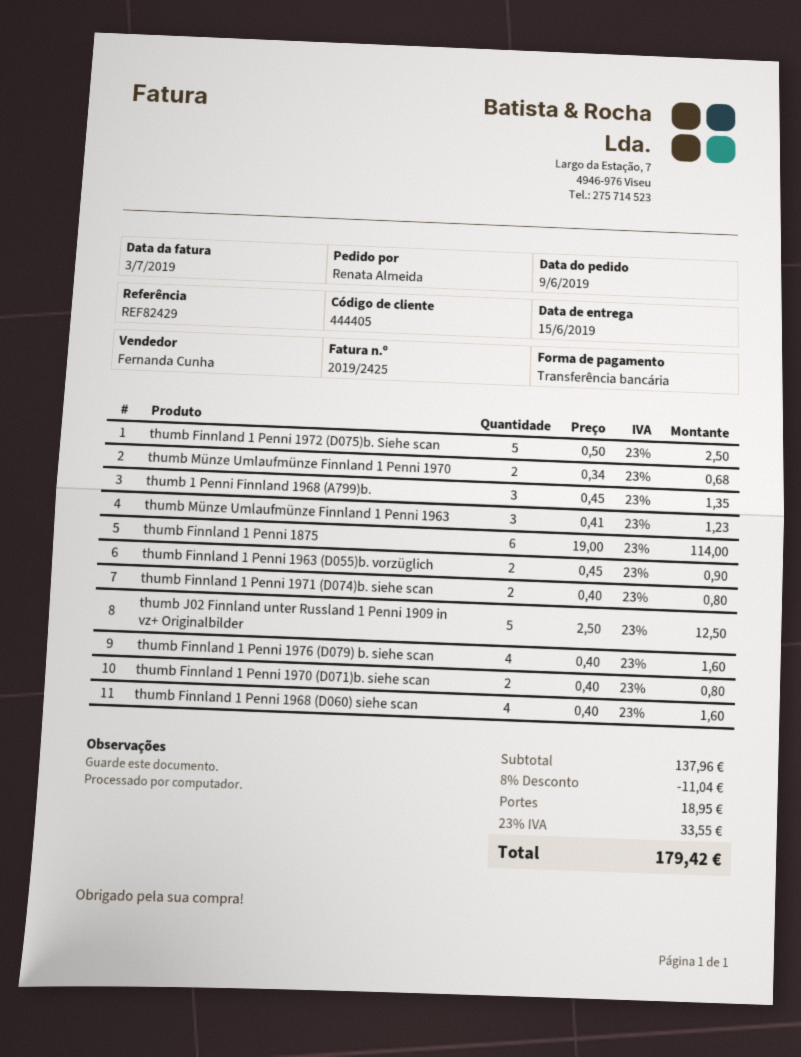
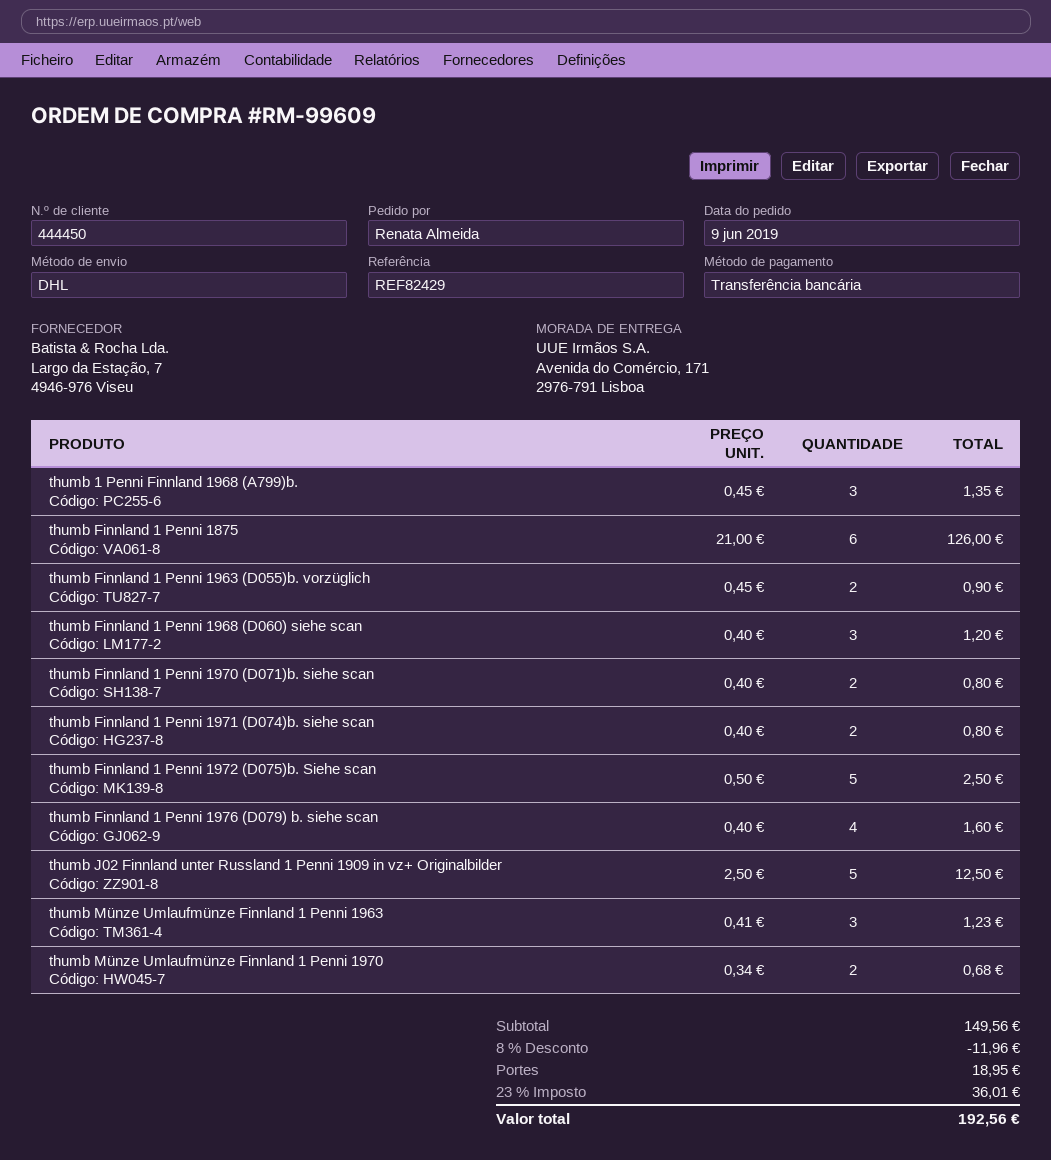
customer number: 444405 -> 444450
thumb Finnland 1 Penni 1875: 6 x 19.00 = 114.00 -> 6 x 21.00 = 126.00
thumb Finnland 1 Penni 1968 (D060) siehe scan: 4 x 0.40 = 1.60 -> 3 x 0.40 = 1.20
subtotal: 137.96 -> 149.56
discount: 8% = 11.04 -> 8% = 11.96
tax: 23% = 33.55 -> 23% = 36.01
total: 179.42 -> 192.56

